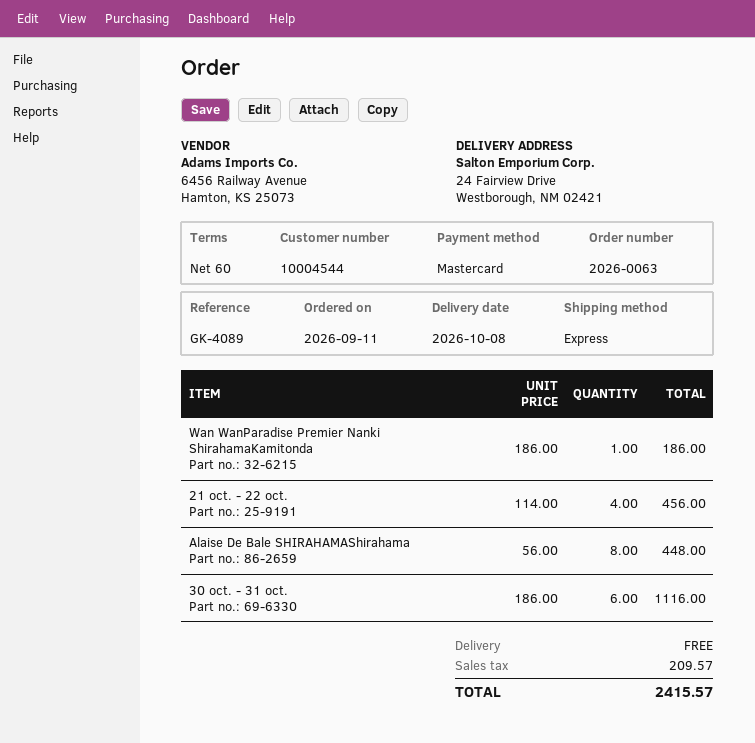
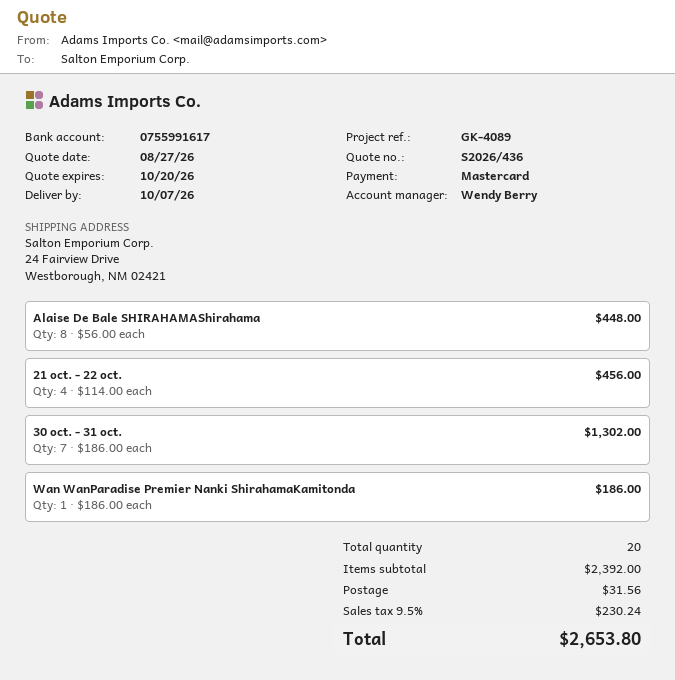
delivery date: 2026-10-08 -> 2026-10-07
30 oct. - 31 oct.: 6 x 186.00 = 1116.00 -> 7 x 186.00 = 1302.00
shipping: 0.00 -> 31.56
tax: 209.57 -> 230.24
total: 2415.57 -> 2653.80

